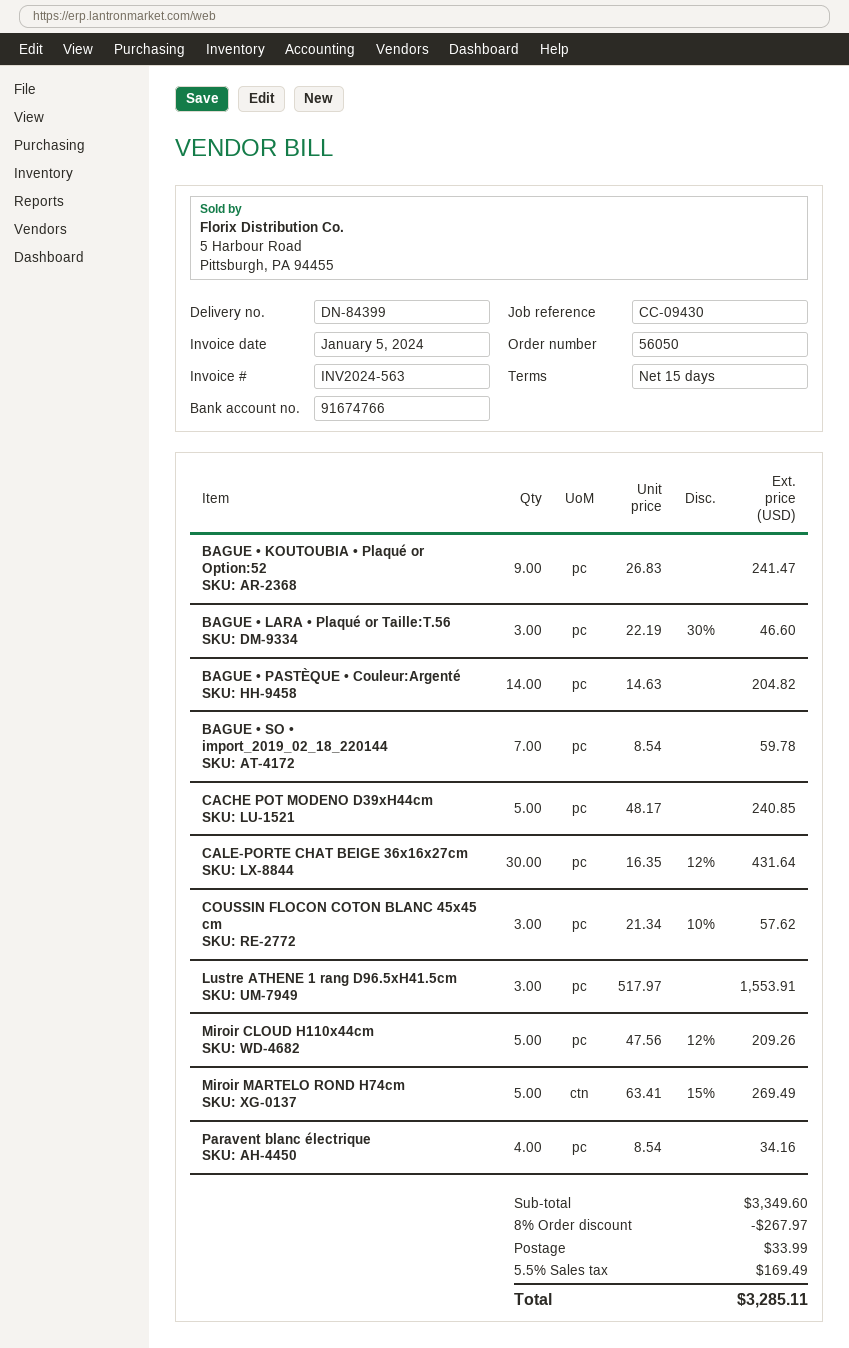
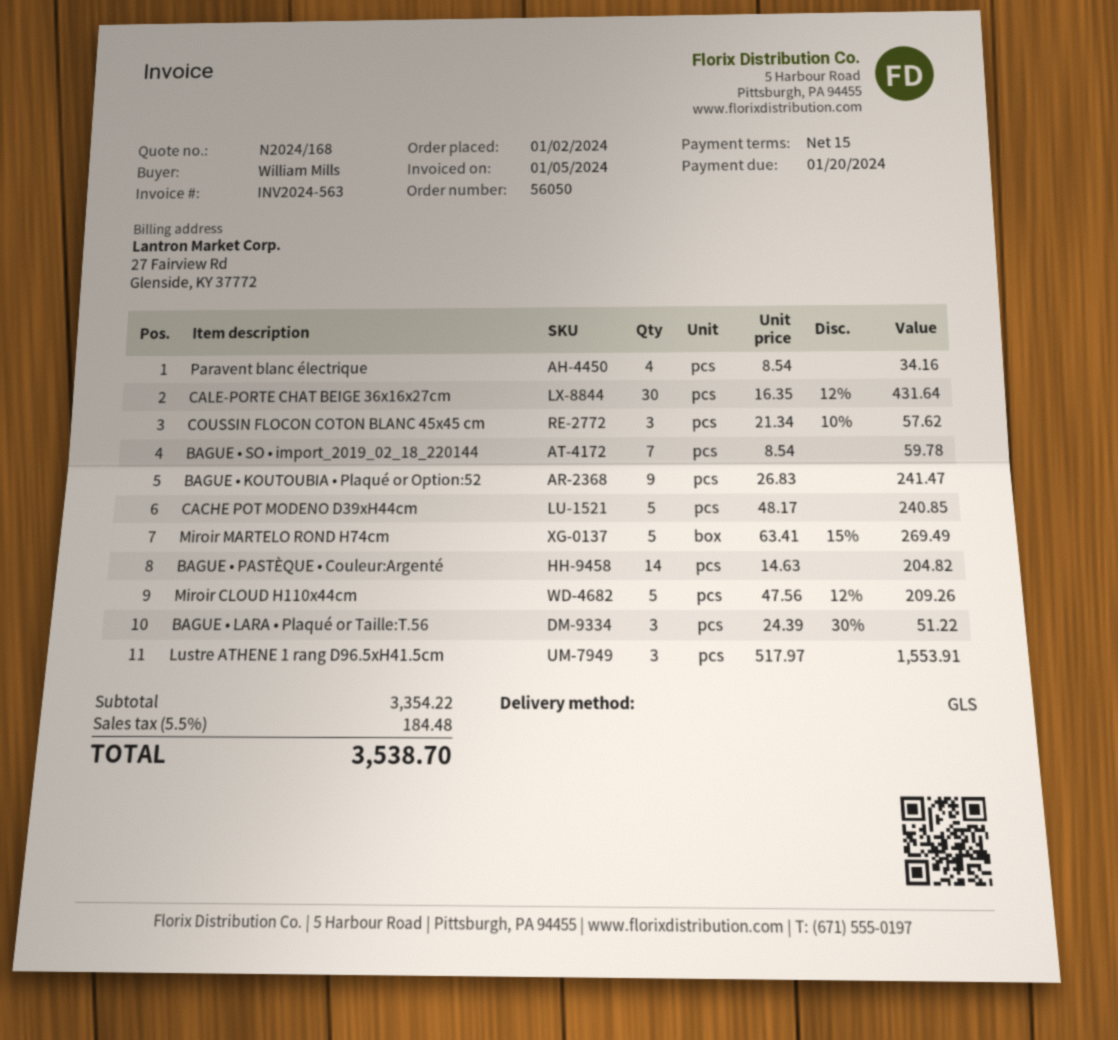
BAGUE • LARA • Plaqué or Taille:T.56: 3 x 22.19 - 30% = 46.60 -> 3 x 24.39 - 30% = 51.22
subtotal: 3349.60 -> 3354.22
discount: 8% = 267.97 -> none
shipping: 33.99 -> none
tax: 5.5% = 169.49 -> 5.5% = 184.48
total: 3285.11 -> 3538.70

